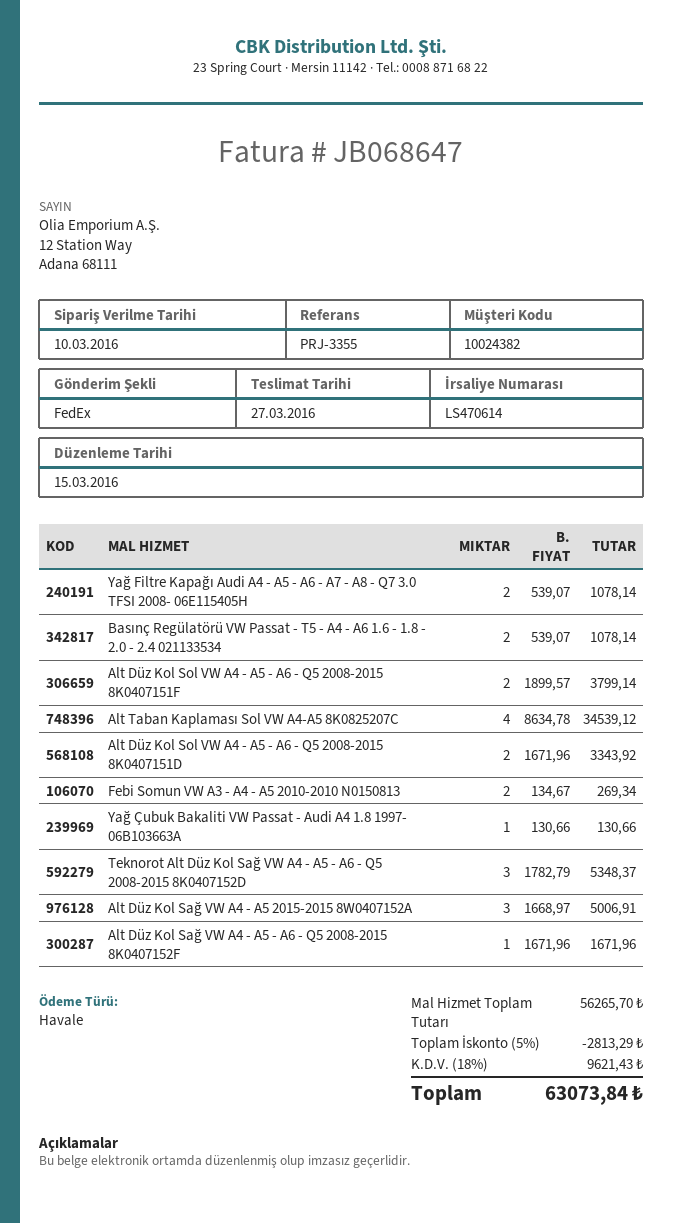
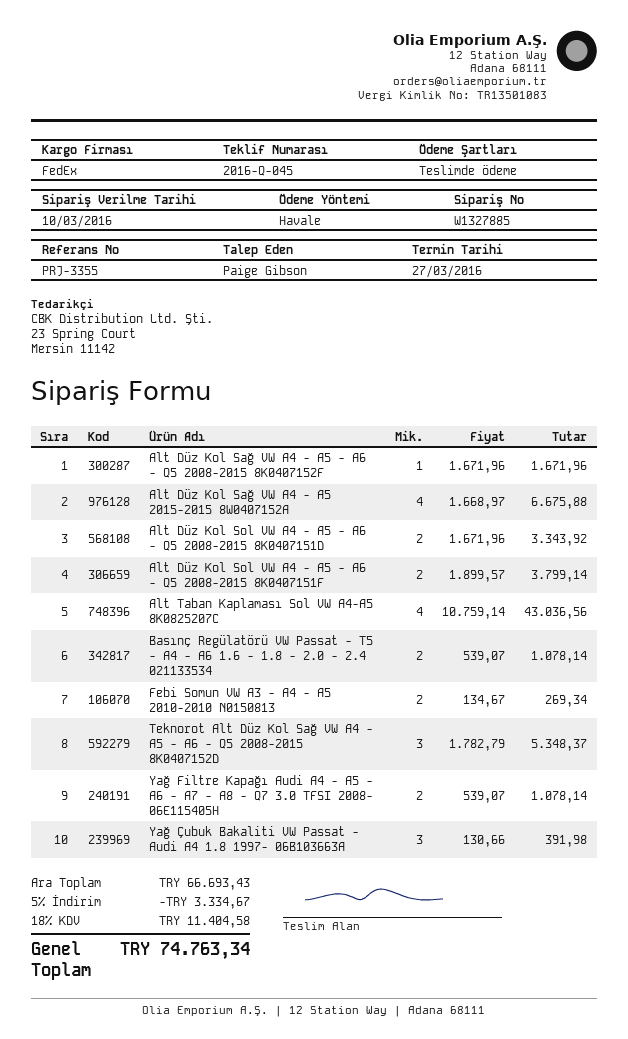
Alt Taban Kaplaması Sol VW A4-A5 8K0825207C: 4 x 8634.78 = 34539.12 -> 4 x 10759.14 = 43036.56
Yağ Çubuk Bakaliti VW Passat - Audi A4 1.8 1997- 06B103663A: 1 x 130.66 = 130.66 -> 3 x 130.66 = 391.98
Alt Düz Kol Sağ VW A4 - A5 2015-2015 8W0407152A: 3 x 1668.97 = 5006.91 -> 4 x 1668.97 = 6675.88
subtotal: 56265.70 -> 66693.43
discount: 5% = 2813.29 -> 5% = 3334.67
tax: 18% = 9621.43 -> 18% = 11404.58
total: 63073.84 -> 74763.34

